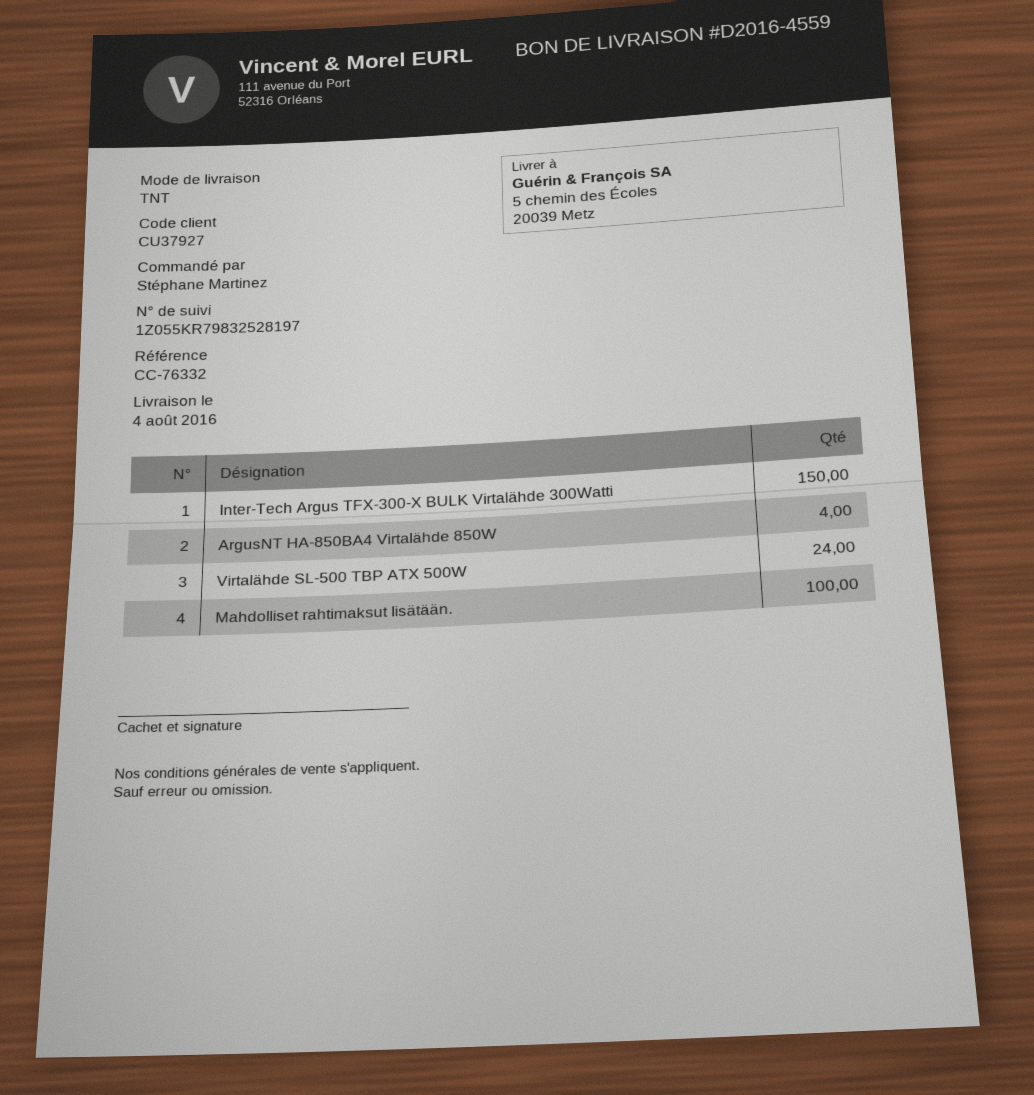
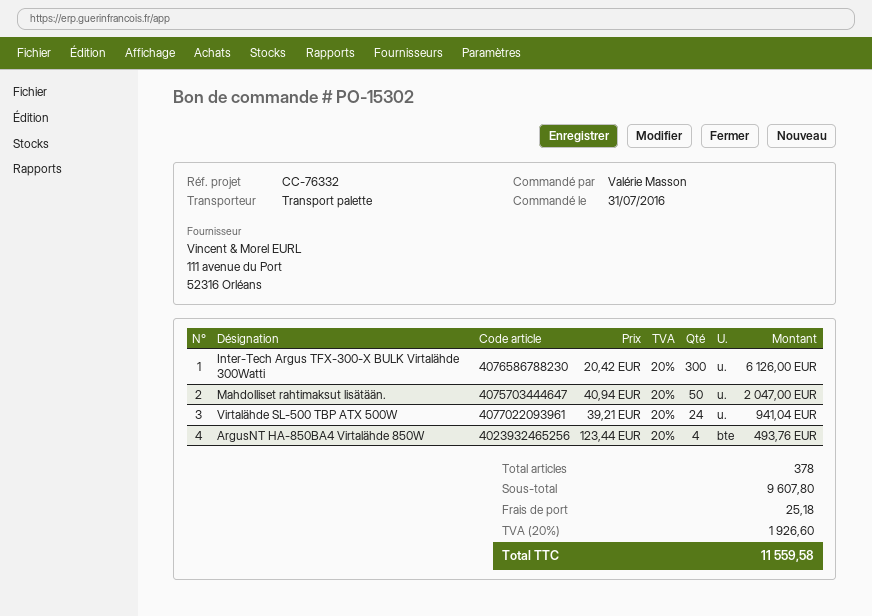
ordered by: Stéphane Martinez -> Valérie Masson
shipping method: TNT -> pallet freight
Inter-Tech Argus TFX-300-X BULK Virtalähde 300Watti: 150 -> 300
Mahdolliset rahtimaksut lisätään.: 100 -> 50

